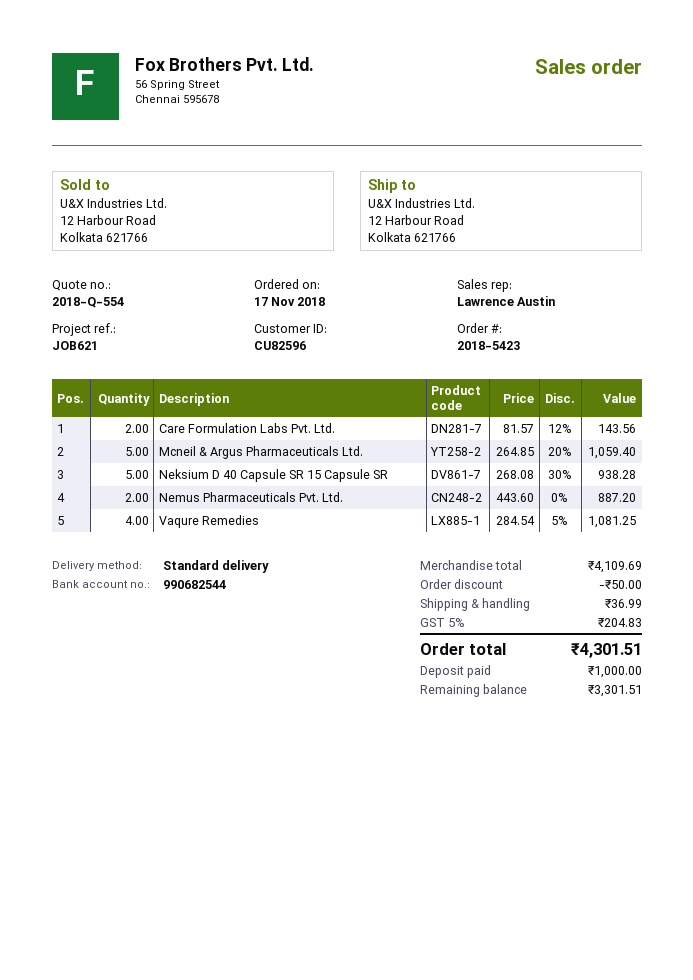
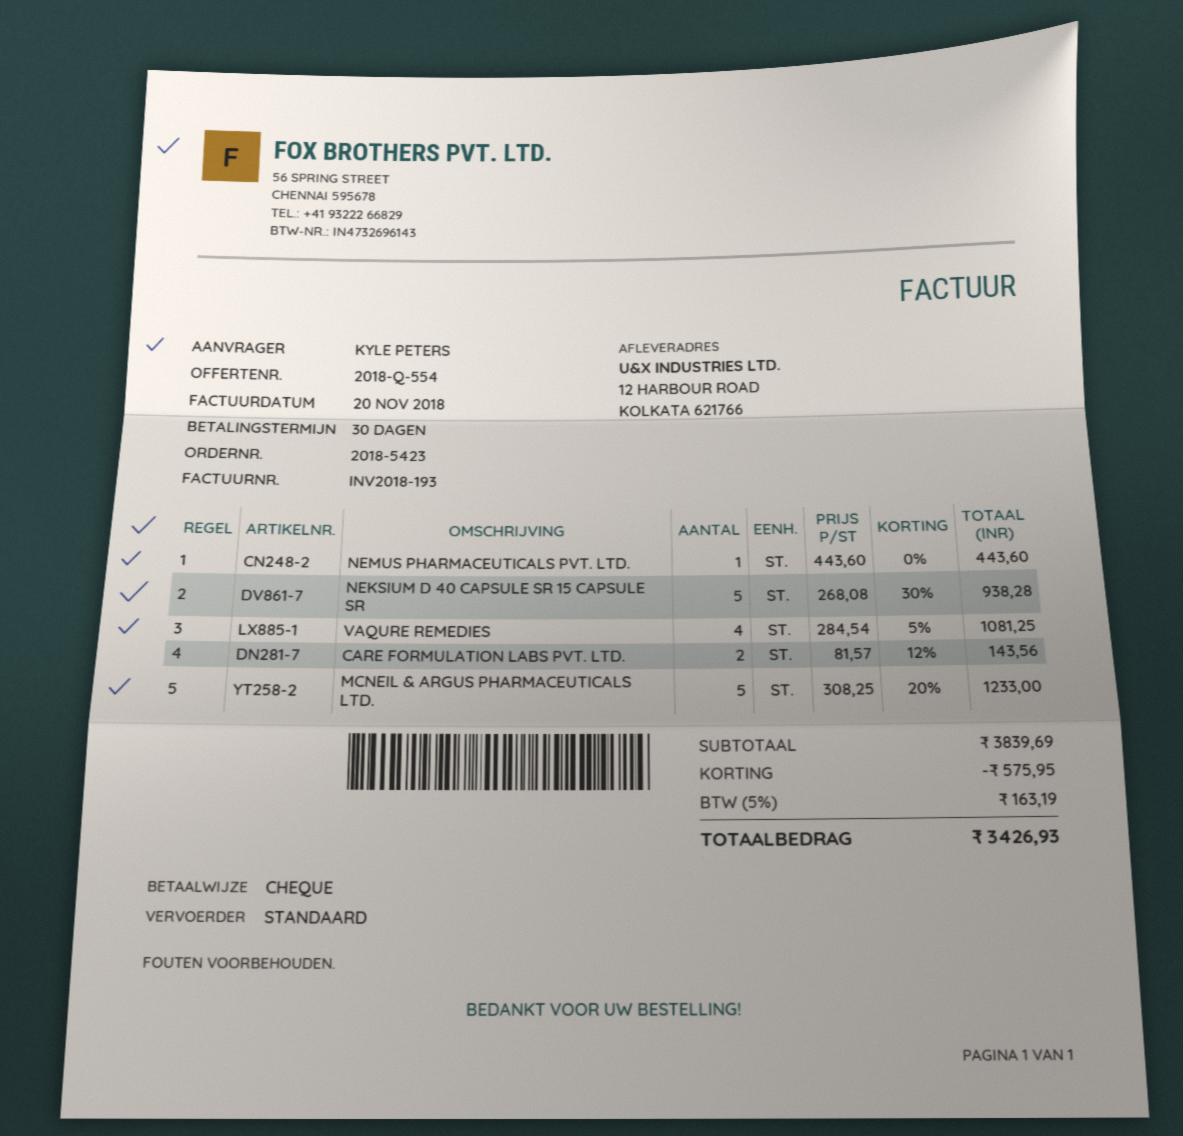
Mcneil & Argus Pharmaceuticals Ltd.: 5 x 264.85 - 20% = 1059.40 -> 5 x 308.25 - 20% = 1233.00
Nemus Pharmaceuticals Pvt. Ltd.: 2 x 443.60 = 887.20 -> 1 x 443.60 = 443.60
subtotal: 4109.69 -> 3839.69
discount: 50.00 -> 575.95
shipping: 36.99 -> none
tax: 5% = 204.83 -> 5% = 163.19
total: 4301.51 -> 3426.93

